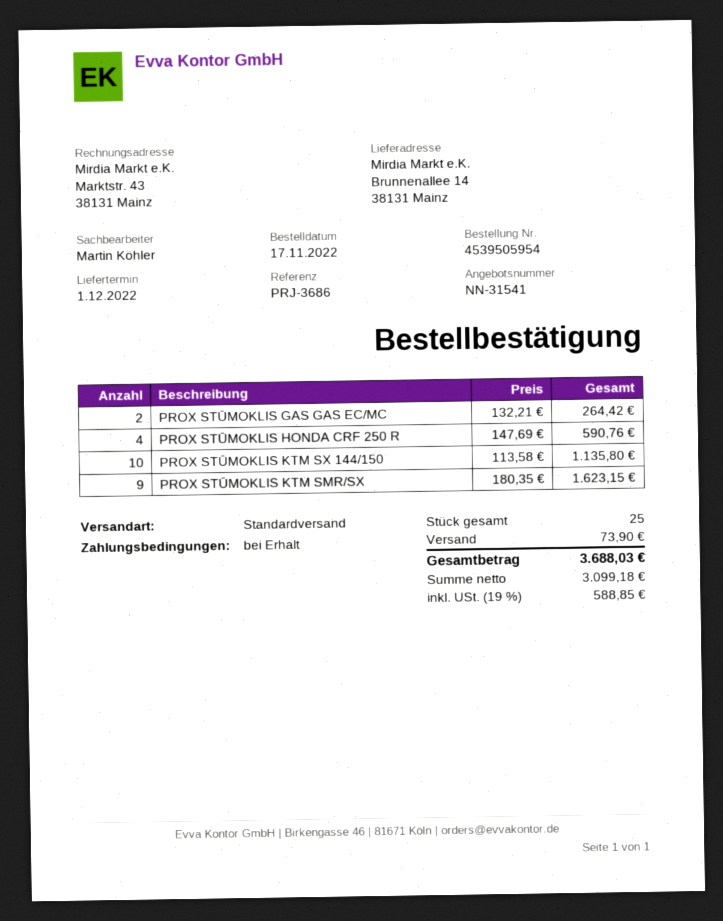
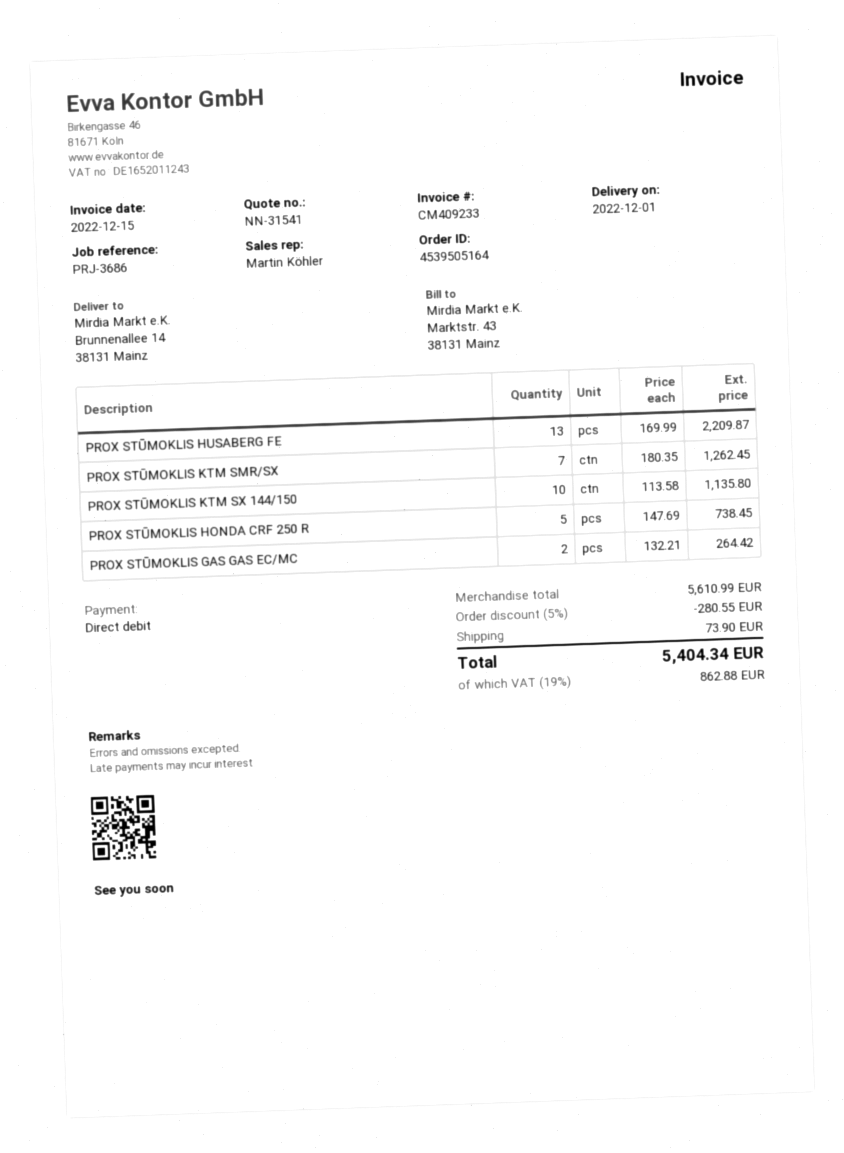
order number: 4539505954 -> 4539505164
PROX STŪMOKLIS HONDA CRF 250 R: 4 x 147.69 = 590.76 -> 5 x 147.69 = 738.45
PROX STŪMOKLIS KTM SMR/SX: 9 x 180.35 = 1623.15 -> 7 x 180.35 = 1262.45
PROX STŪMOKLIS HUSABERG FE: none -> 13 x 169.99 = 2209.87
discount: none -> 5% = 280.55
tax: 19% = 588.85 -> 19% = 862.88
total: 3688.03 -> 5404.34

